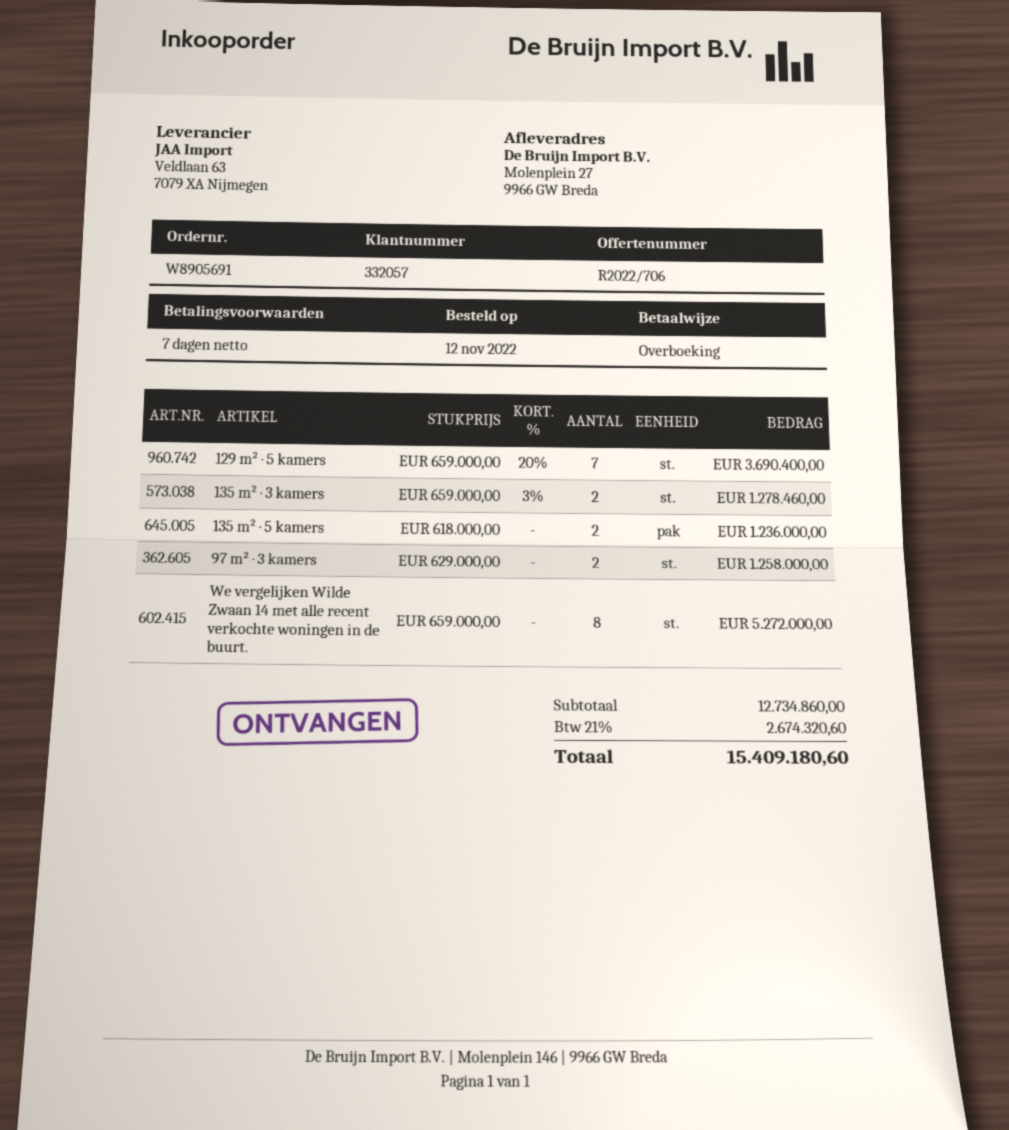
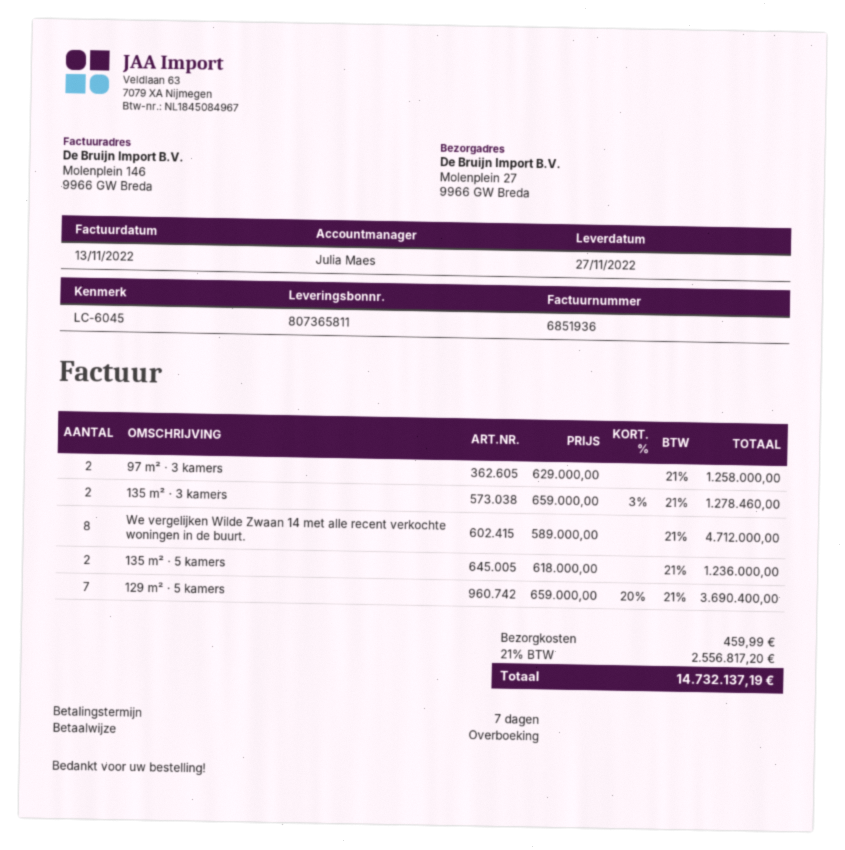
We vergelijken Wilde Zwaan 14 met alle recent verkochte woningen in de buurt.: 8 x 659000.00 = 5272000.00 -> 8 x 589000.00 = 4712000.00
shipping: none -> 459.99
tax: 21% = 2674320.60 -> 21% = 2556817.20
total: 15409180.60 -> 14732137.19

